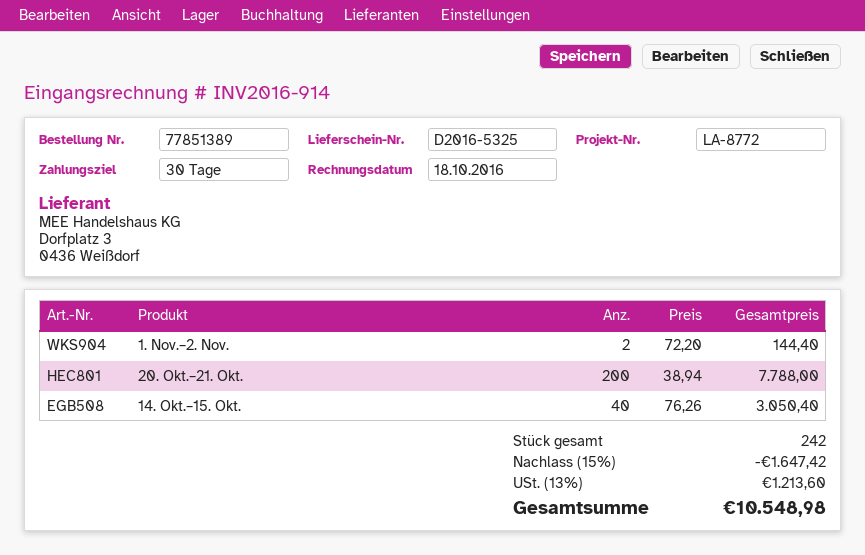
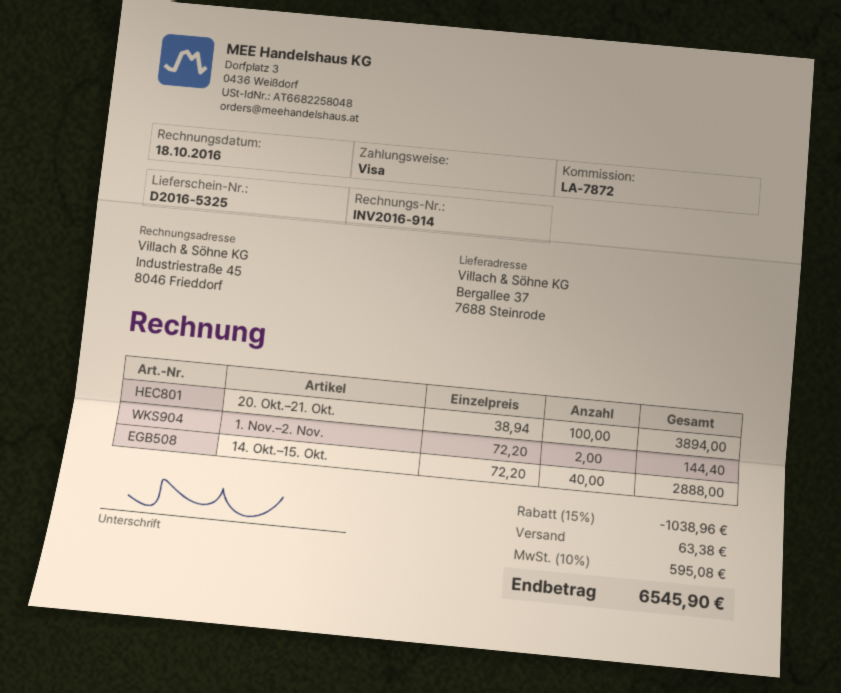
reference: LA-8772 -> LA-7872
20. Okt.–21. Okt.: 200 x 38.94 = 7788.00 -> 100 x 38.94 = 3894.00
14. Okt.–15. Okt.: 40 x 76.26 = 3050.40 -> 40 x 72.20 = 2888.00
discount: 15% = 1647.42 -> 15% = 1038.96
shipping: none -> 63.38
tax: 13% = 1213.60 -> 10% = 595.08
total: 10548.98 -> 6545.90

